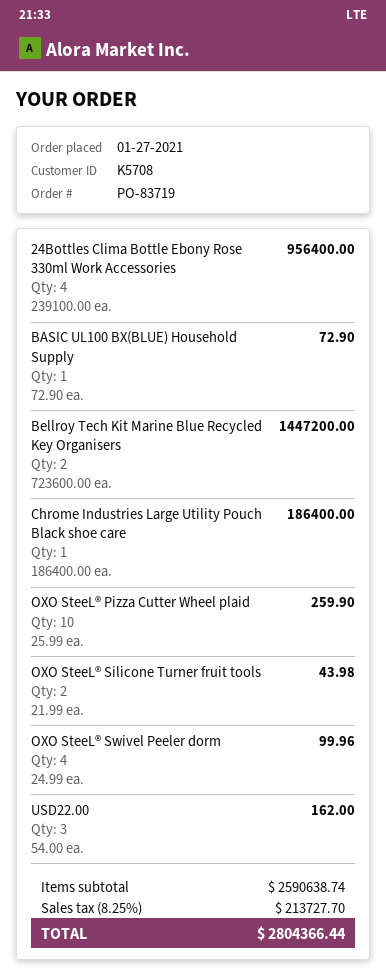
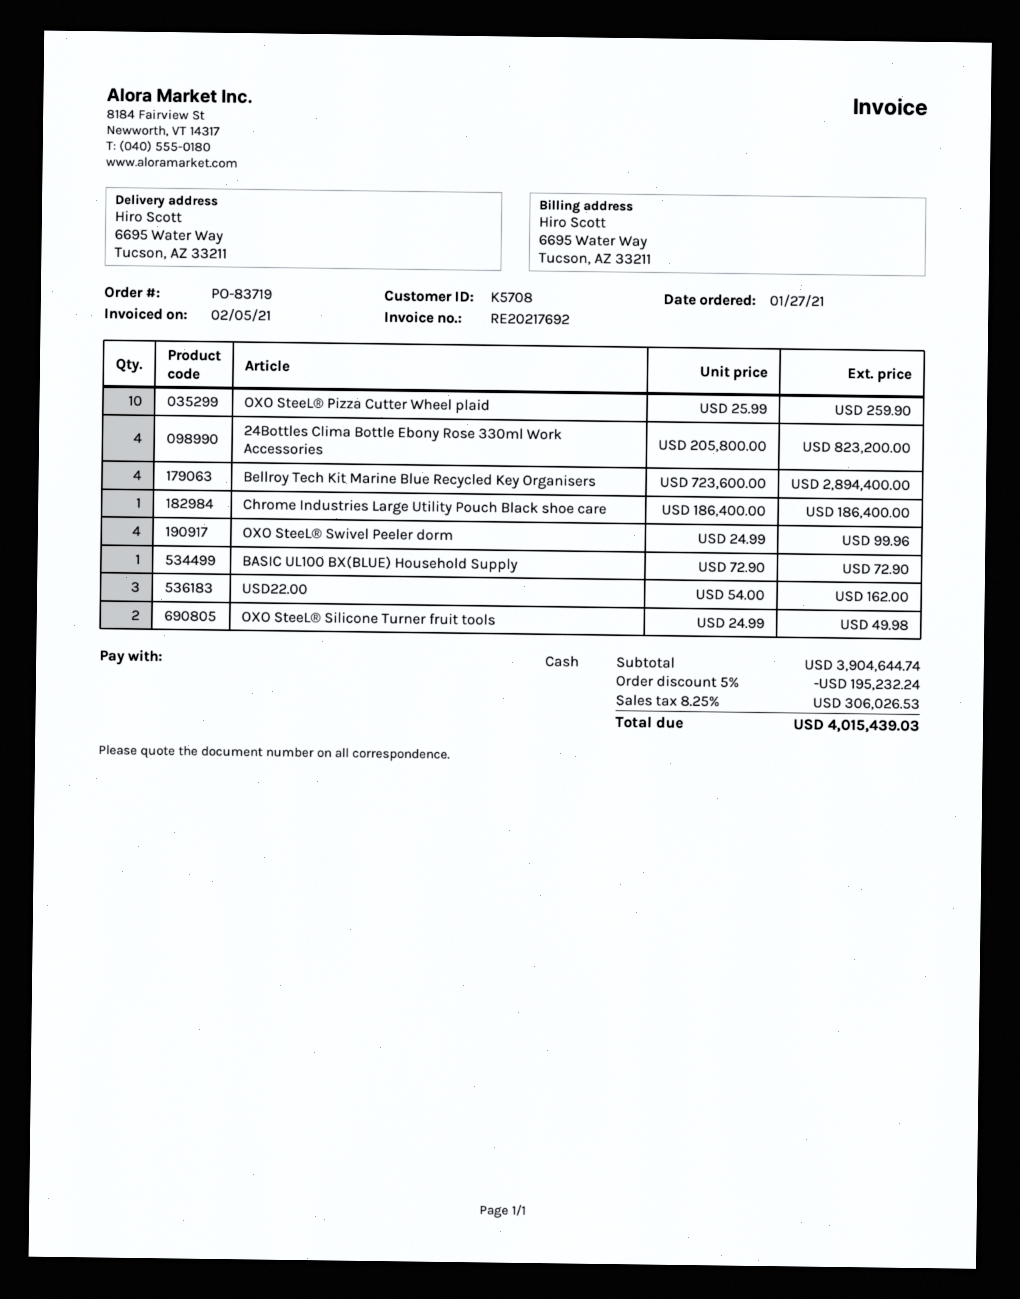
24Bottles Clima Bottle Ebony Rose 330ml Work Accessories: 4 x 239100.00 = 956400.00 -> 4 x 205800.00 = 823200.00
Bellroy Tech Kit Marine Blue Recycled Key Organisers: 2 x 723600.00 = 1447200.00 -> 4 x 723600.00 = 2894400.00
OXO SteeL® Silicone Turner fruit tools: 2 x 21.99 = 43.98 -> 2 x 24.99 = 49.98
subtotal: 2590638.74 -> 3904644.74
discount: none -> 5% = 195232.24
tax: 8.25% = 213727.70 -> 8.25% = 306026.53
total: 2804366.44 -> 4015439.03

